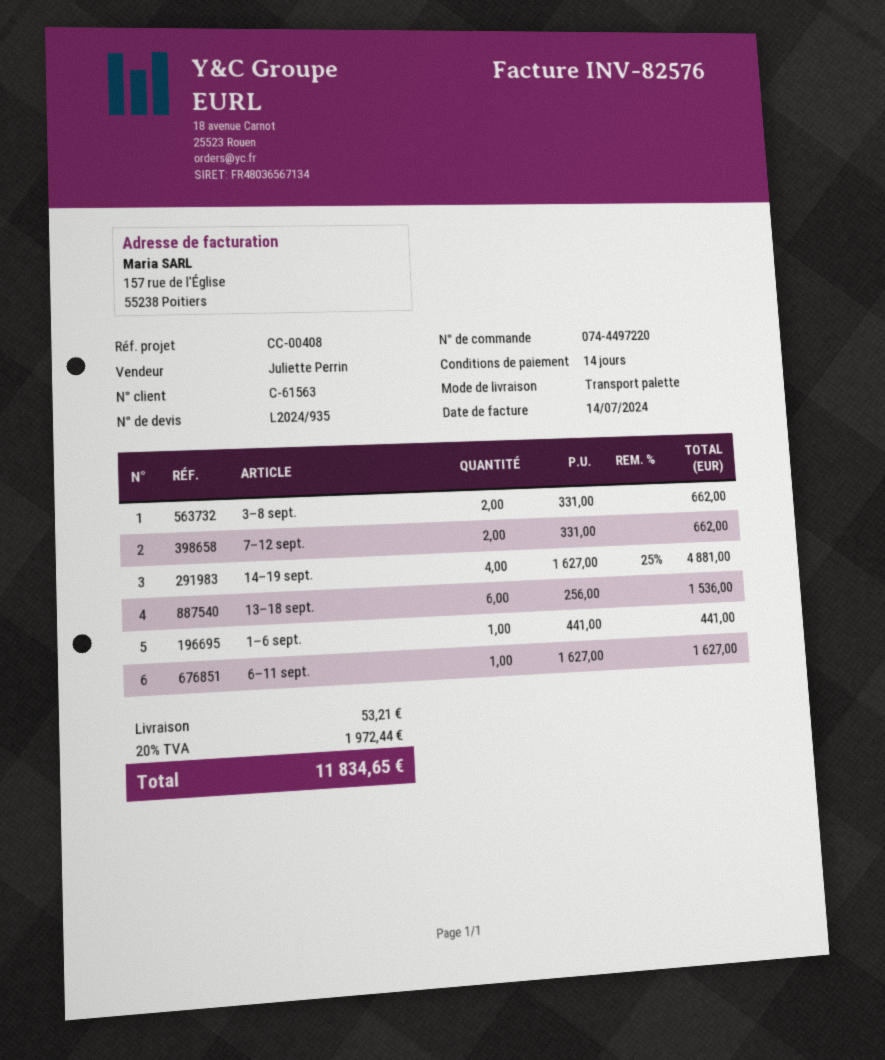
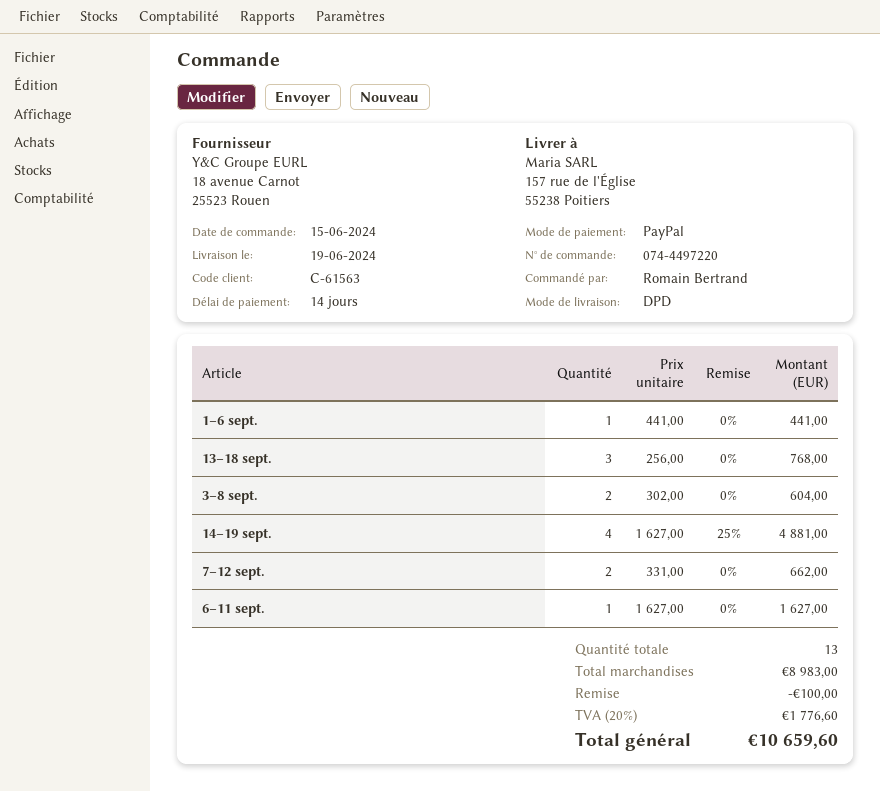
shipping method: pallet freight -> DPD
3–8 sept.: 2 x 331.00 = 662.00 -> 2 x 302.00 = 604.00
13–18 sept.: 6 x 256.00 = 1536.00 -> 3 x 256.00 = 768.00
discount: none -> 100.00
shipping: 53.21 -> none
tax: 20% = 1972.44 -> 20% = 1776.60
total: 11834.65 -> 10659.60

